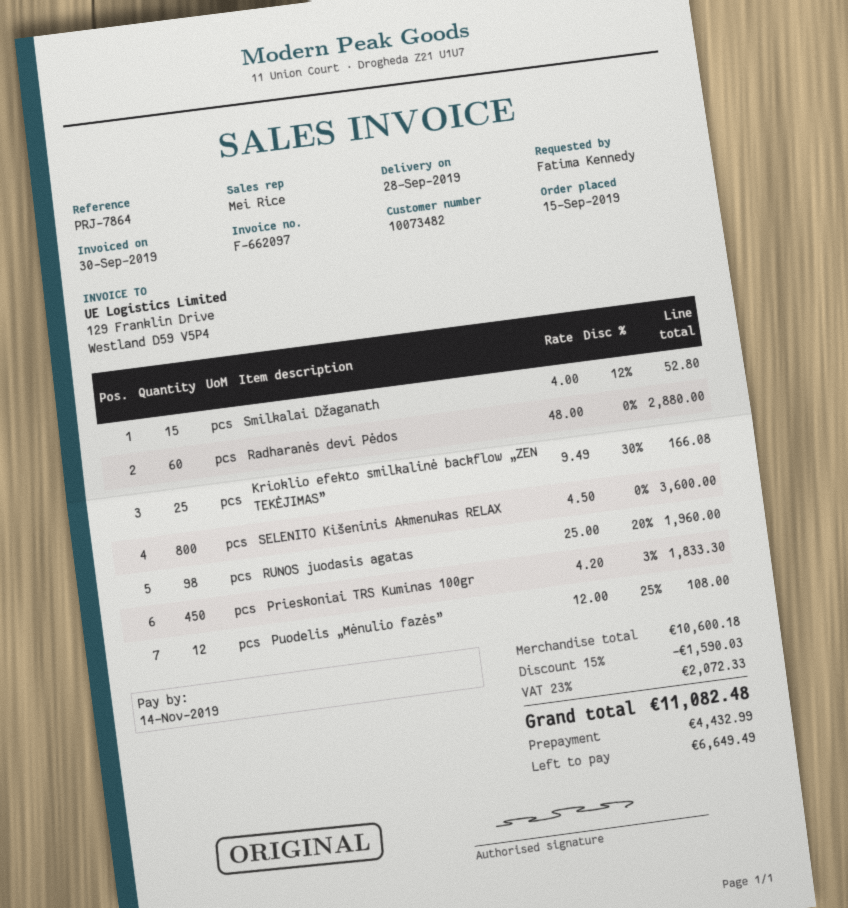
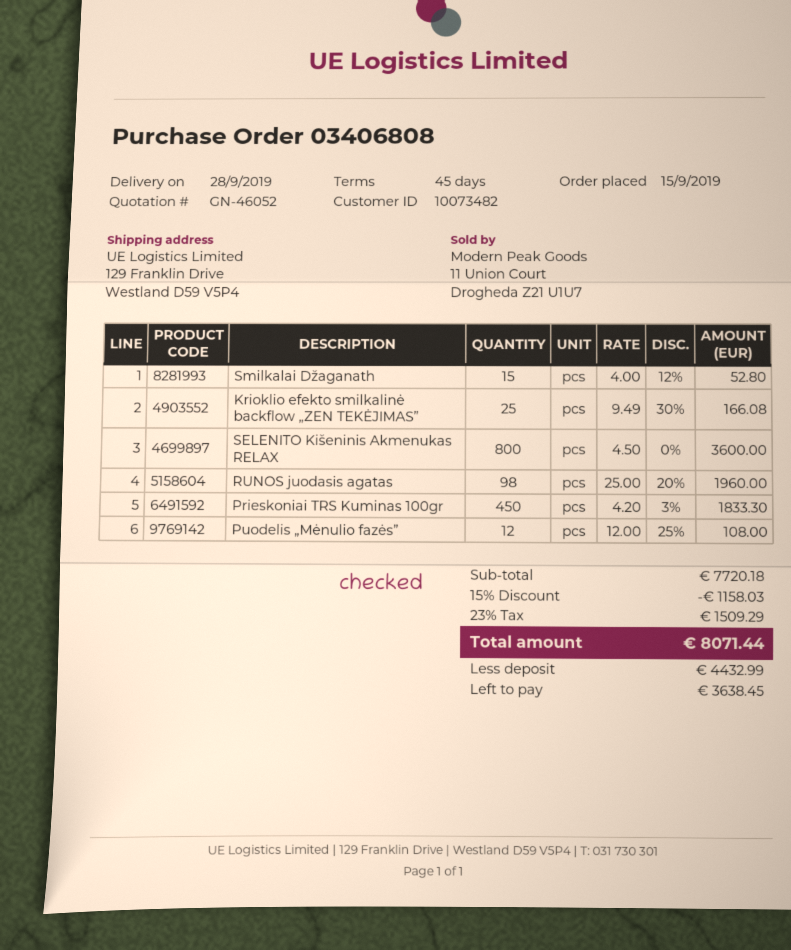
Radharanės devi Pėdos: 60 x 48.00 = 2880.00 -> none
subtotal: 10600.18 -> 7720.18
discount: 15% = 1590.03 -> 15% = 1158.03
tax: 23% = 2072.33 -> 23% = 1509.29
total: 11082.48 -> 8071.44
balance: 6649.49 -> 3638.45

